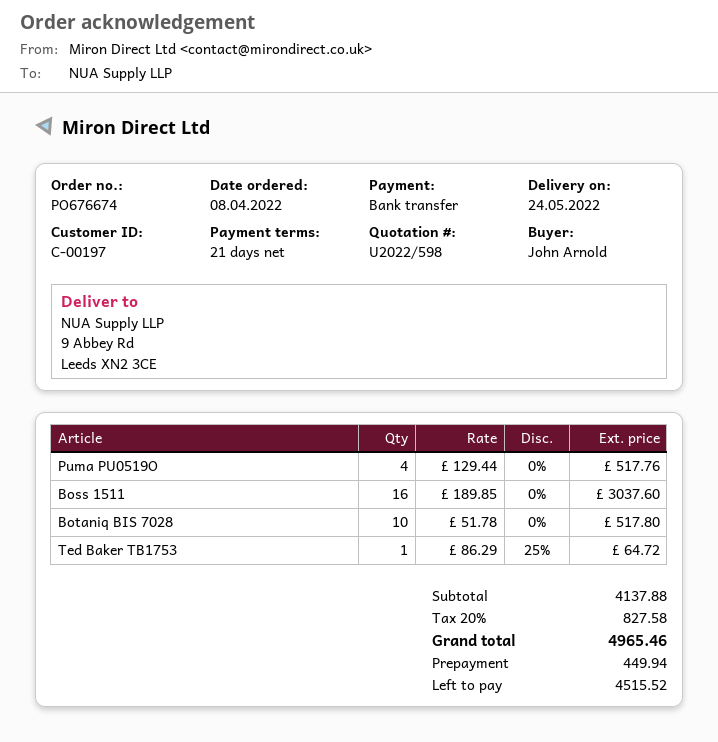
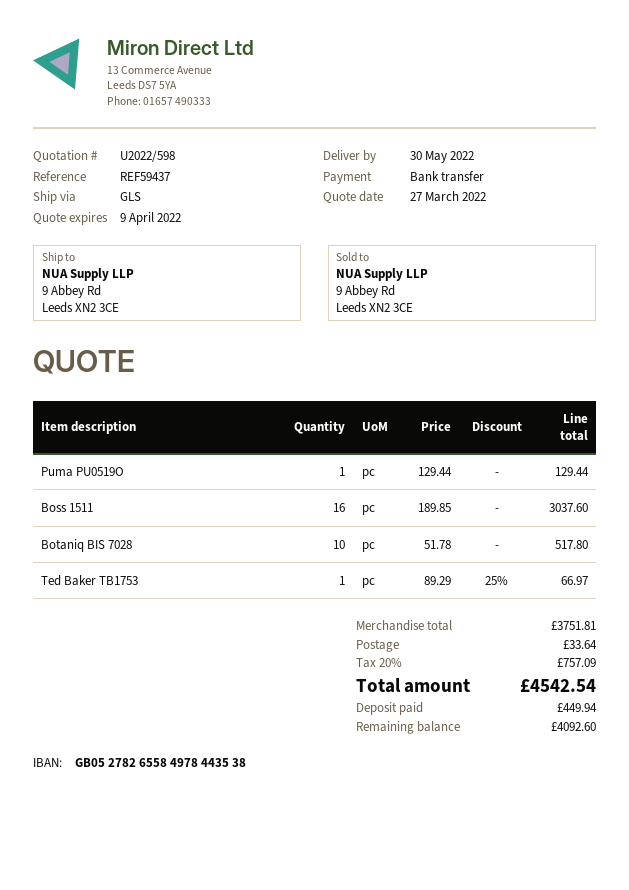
delivery date: 2022-05-24 -> 2022-05-30
Puma PU0519O: 4 x 129.44 = 517.76 -> 1 x 129.44 = 129.44
Ted Baker TB1753: 1 x 86.29 - 25% = 64.72 -> 1 x 89.29 - 25% = 66.97
subtotal: 4137.88 -> 3751.81
shipping: none -> 33.64
tax: 20% = 827.58 -> 20% = 757.09
total: 4965.46 -> 4542.54
balance: 4515.52 -> 4092.60

